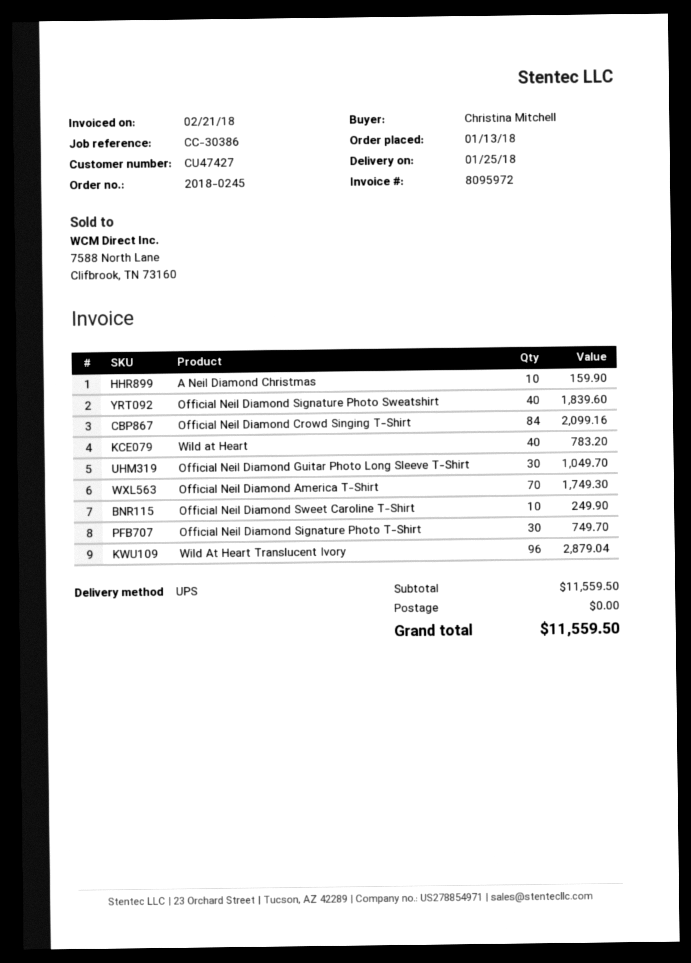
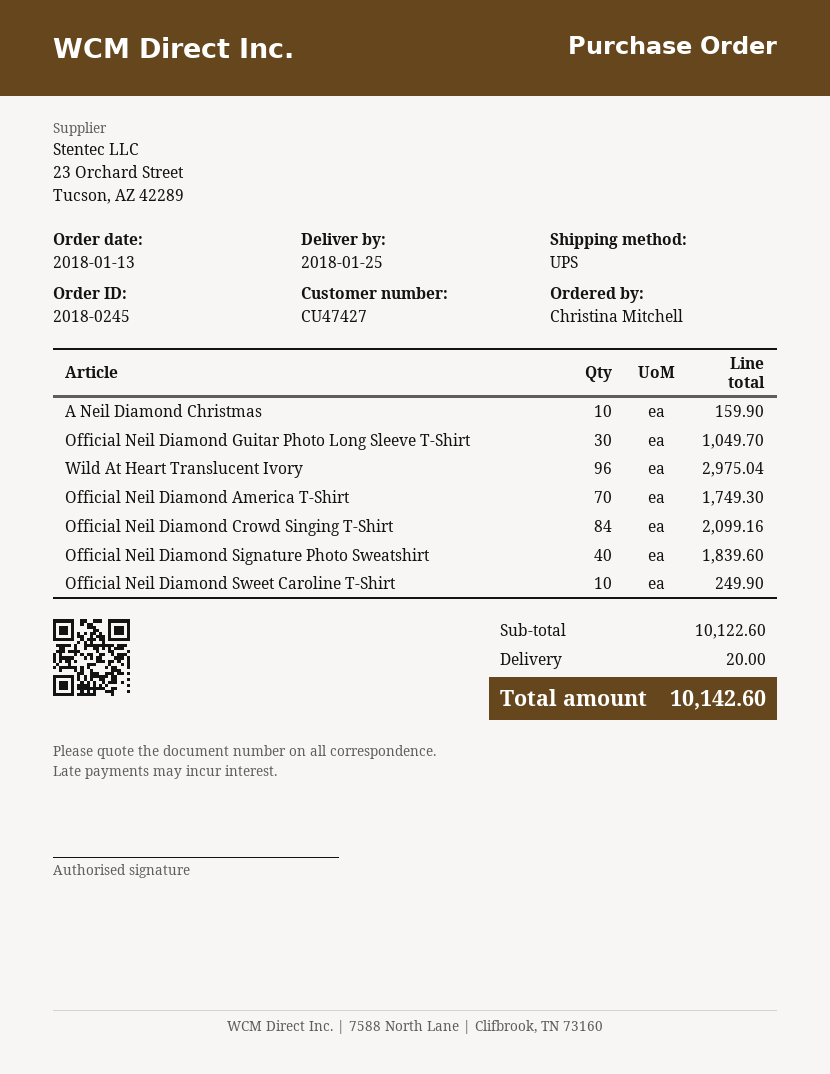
Wild at Heart: 40 for 783.20 -> none
Official Neil Diamond Signature Photo T-Shirt: 30 for 749.70 -> none
Wild At Heart Translucent Ivory: 96 for 2879.04 -> 96 for 2975.04
subtotal: 11559.50 -> 10122.60
shipping: 0.00 -> 20.00
total: 11559.50 -> 10142.60

